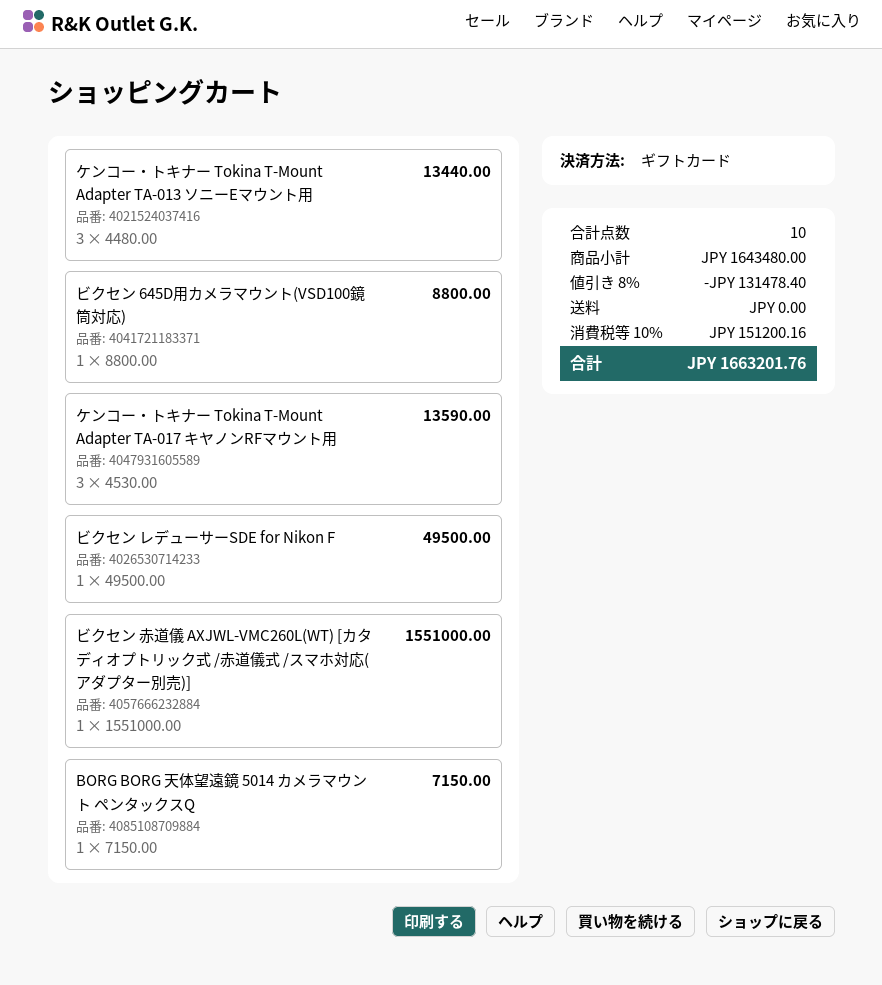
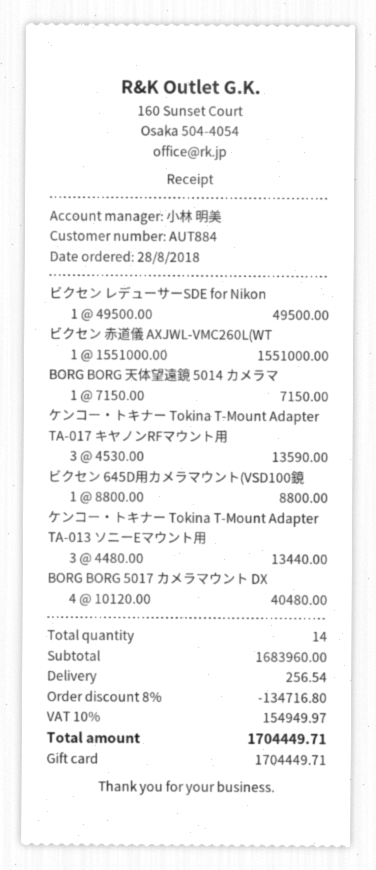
BORG BORG 5017 カメラマウント DX: none -> 4 x 10120.00 = 40480.00
total quantity: 10 -> 14
subtotal: 1643480.00 -> 1683960.00
discount: 8% = 131478.40 -> 8% = 134716.80
shipping: 0.00 -> 256.54
tax: 10% = 151200.16 -> 10% = 154949.97
total: 1663201.76 -> 1704449.71

